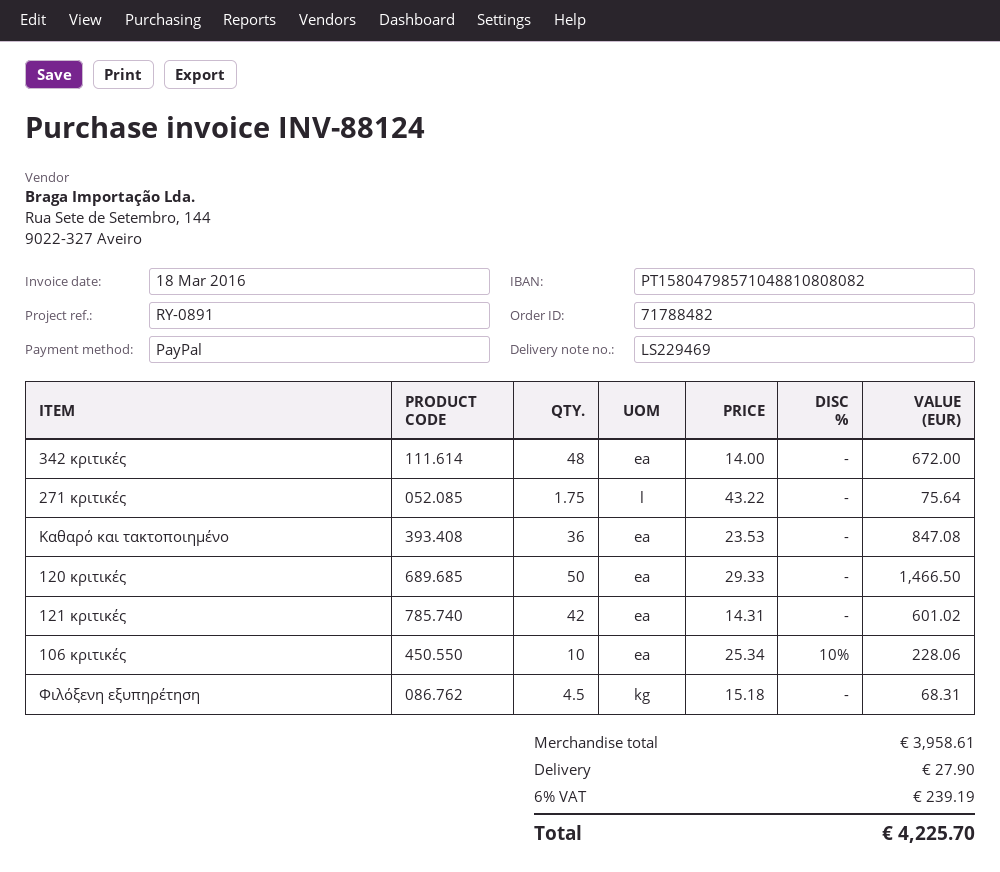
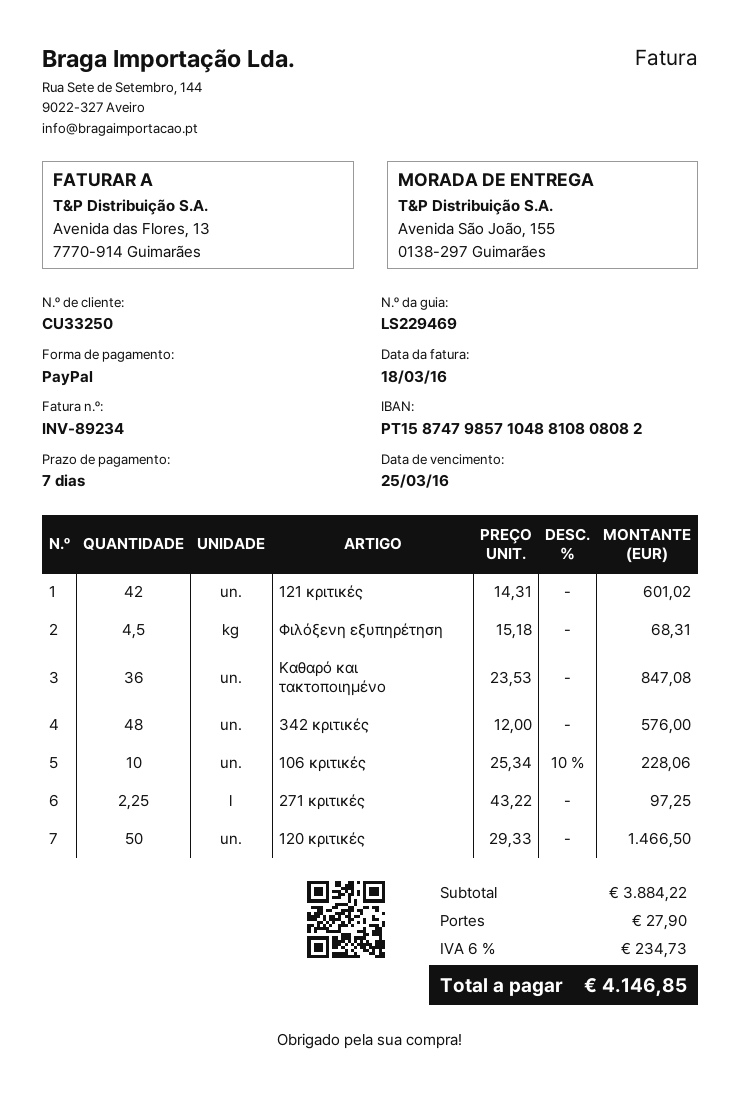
invoice number: INV-88124 -> INV-89234
bank account: PT15804798571048810808082 -> PT15874798571048810808082
342 κριτικές: 48 x 14.00 = 672.00 -> 48 x 12.00 = 576.00
271 κριτικές: 1.75 x 43.22 = 75.64 -> 2.25 x 43.22 = 97.25
subtotal: 3958.61 -> 3884.22
tax: 6% = 239.19 -> 6% = 234.73
total: 4225.70 -> 4146.85

